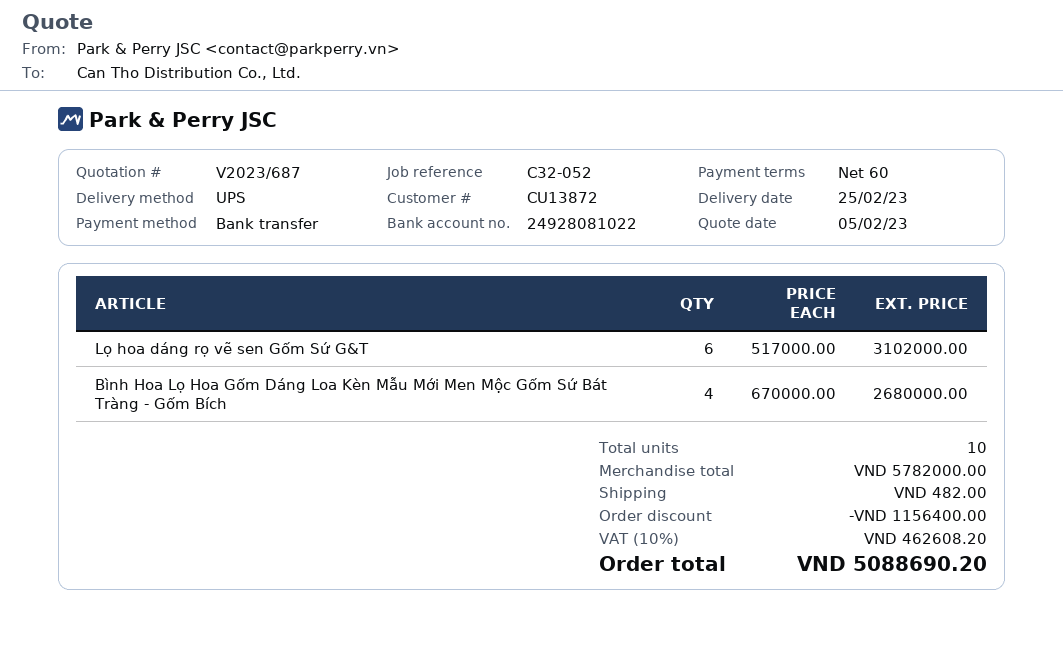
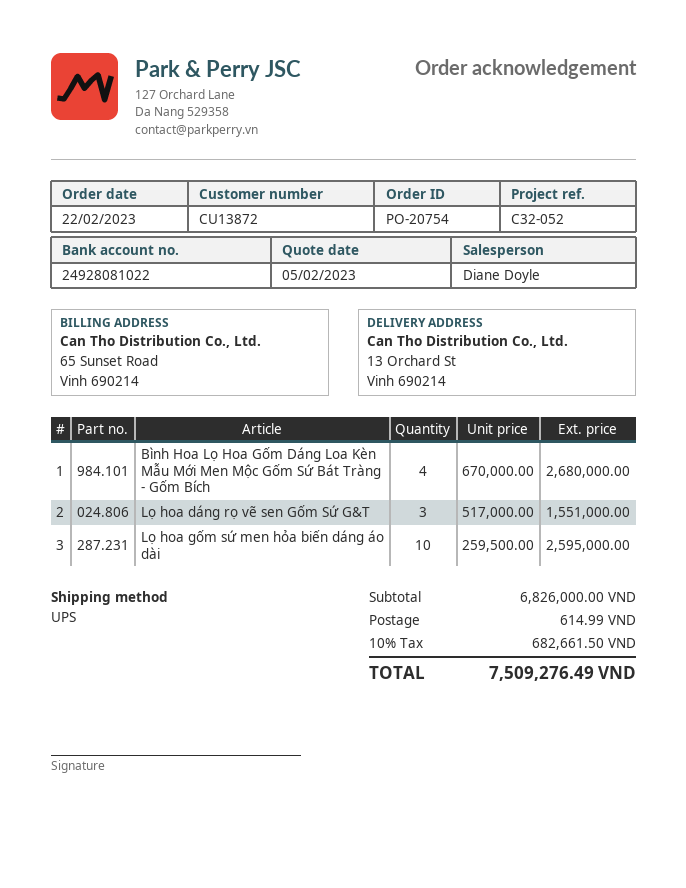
Lọ hoa dáng rọ vẽ sen Gốm Sứ G&T: 6 x 517000.00 = 3102000.00 -> 3 x 517000.00 = 1551000.00
Lọ hoa gốm sứ men hỏa biến dáng áo dài: none -> 10 x 259500.00 = 2595000.00
subtotal: 5782000.00 -> 6826000.00
discount: 1156400.00 -> none
shipping: 482.00 -> 614.99
tax: 10% = 462608.20 -> 10% = 682661.50
total: 5088690.20 -> 7509276.49

